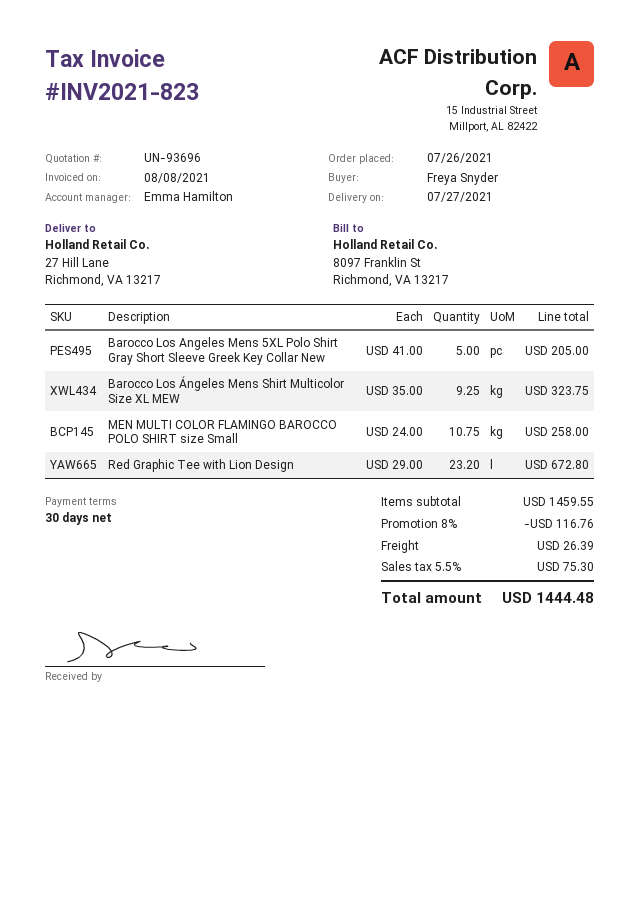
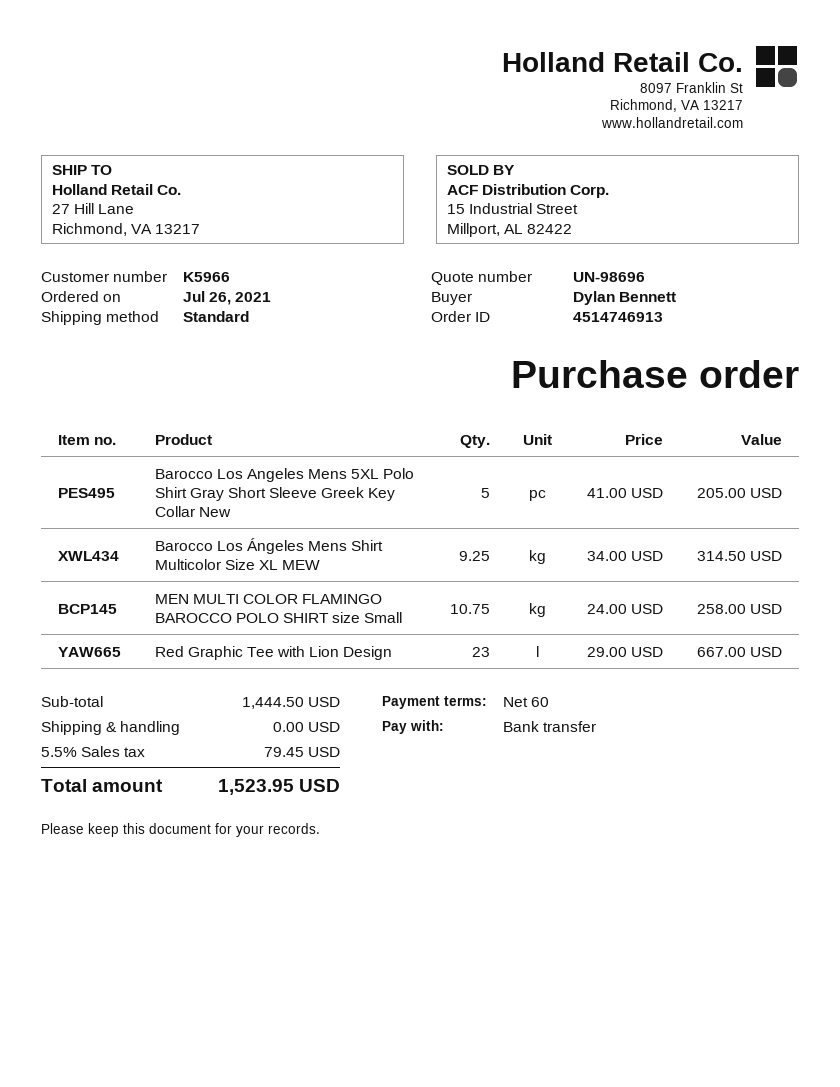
quote number: UN-93696 -> UN-98696
payment terms: 30 days -> 60 days
ordered by: Freya Snyder -> Dylan Bennett
Barocco Los Ángeles Mens Shirt Multicolor Size XL MEW: 9.25 x 35.00 = 323.75 -> 9.25 x 34.00 = 314.50
Red Graphic Tee with Lion Design: 23.2 x 29.00 = 672.80 -> 23 x 29.00 = 667.00
subtotal: 1459.55 -> 1444.50
discount: 8% = 116.76 -> none
shipping: 26.39 -> 0.00
tax: 5.5% = 75.30 -> 5.5% = 79.45
total: 1444.48 -> 1523.95

